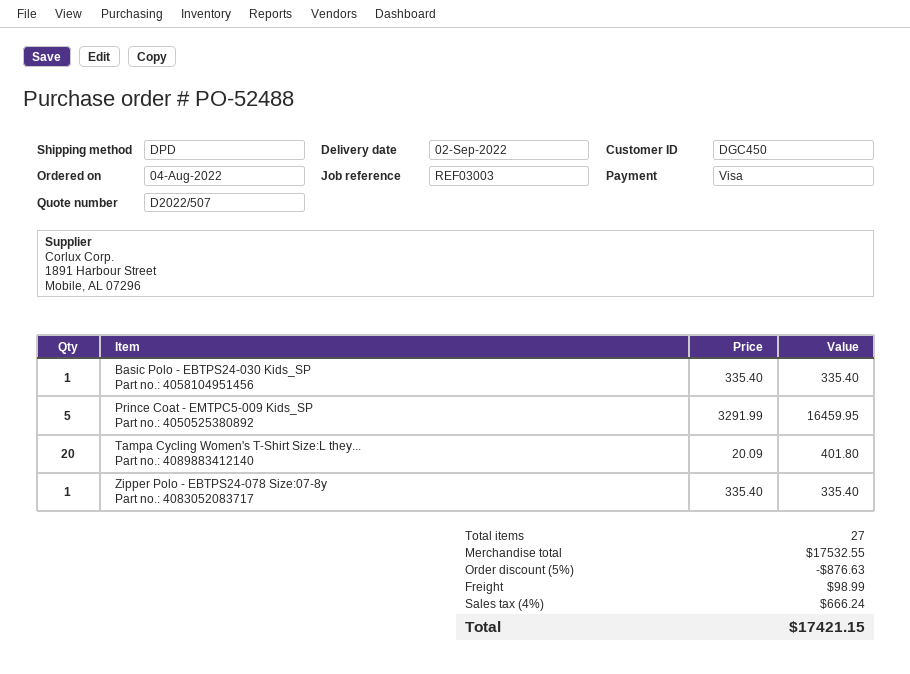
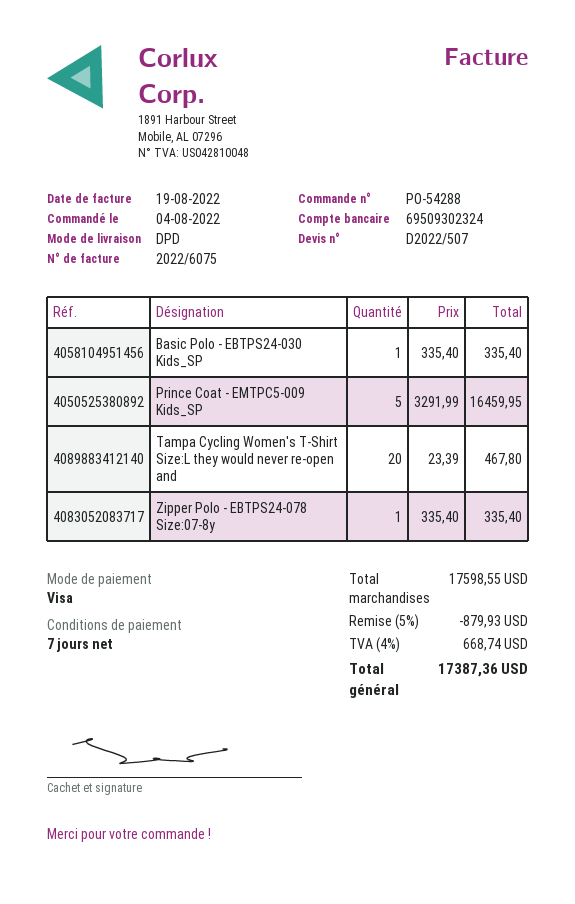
order number: PO-52488 -> PO-54288
Tampa Cycling Women's T-Shirt Size:L they...: 20 x 20.09 = 401.80 -> 20 x 23.39 = 467.80
subtotal: 17532.55 -> 17598.55
discount: 5% = 876.63 -> 5% = 879.93
shipping: 98.99 -> none
tax: 4% = 666.24 -> 4% = 668.74
total: 17421.15 -> 17387.36

